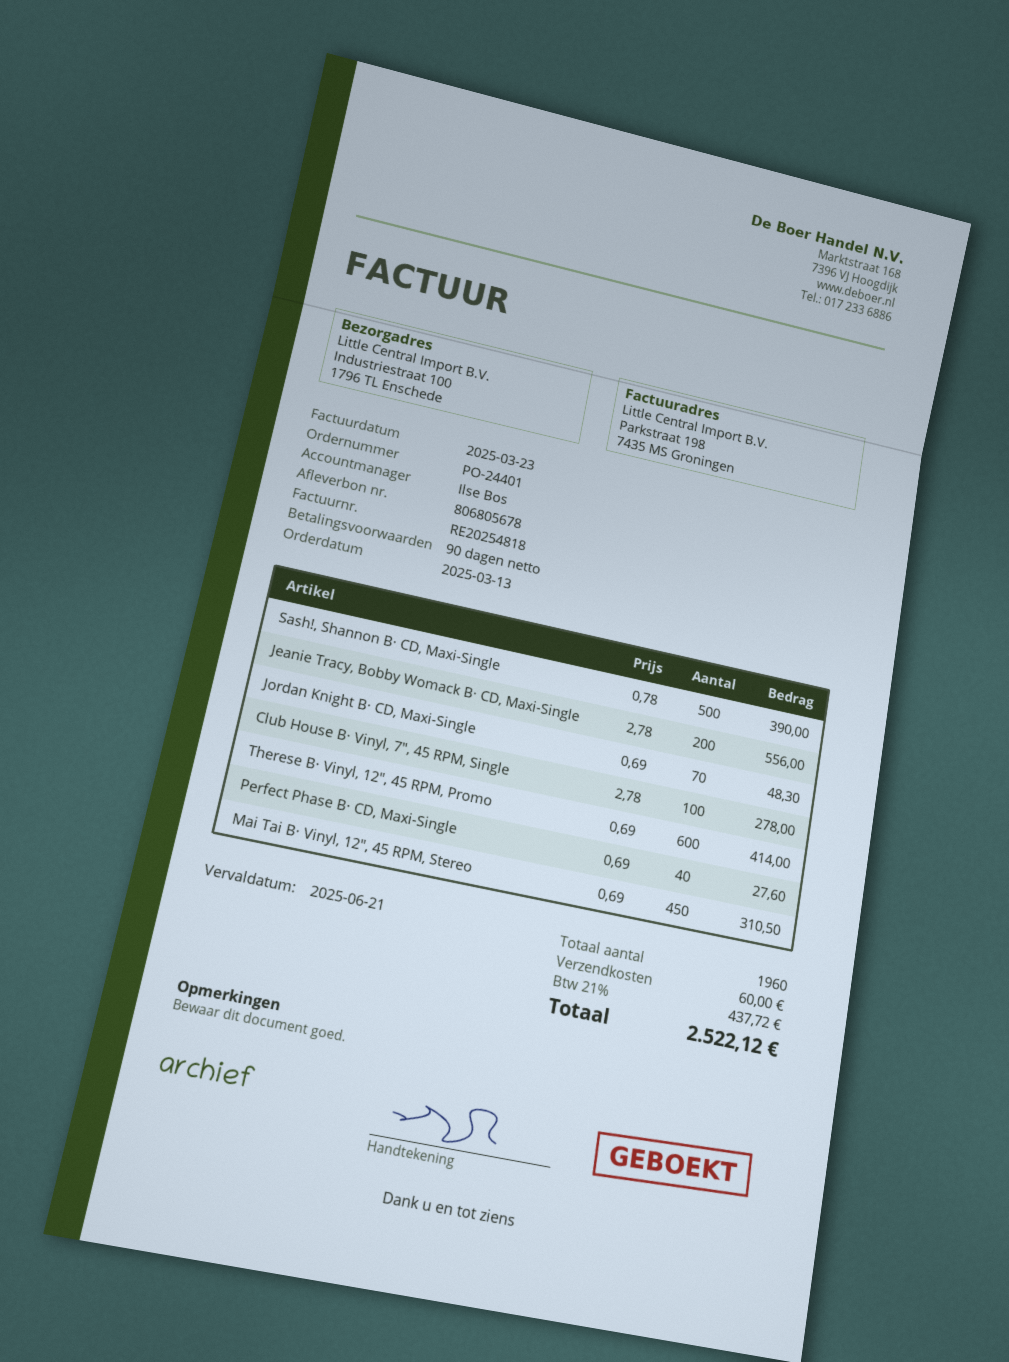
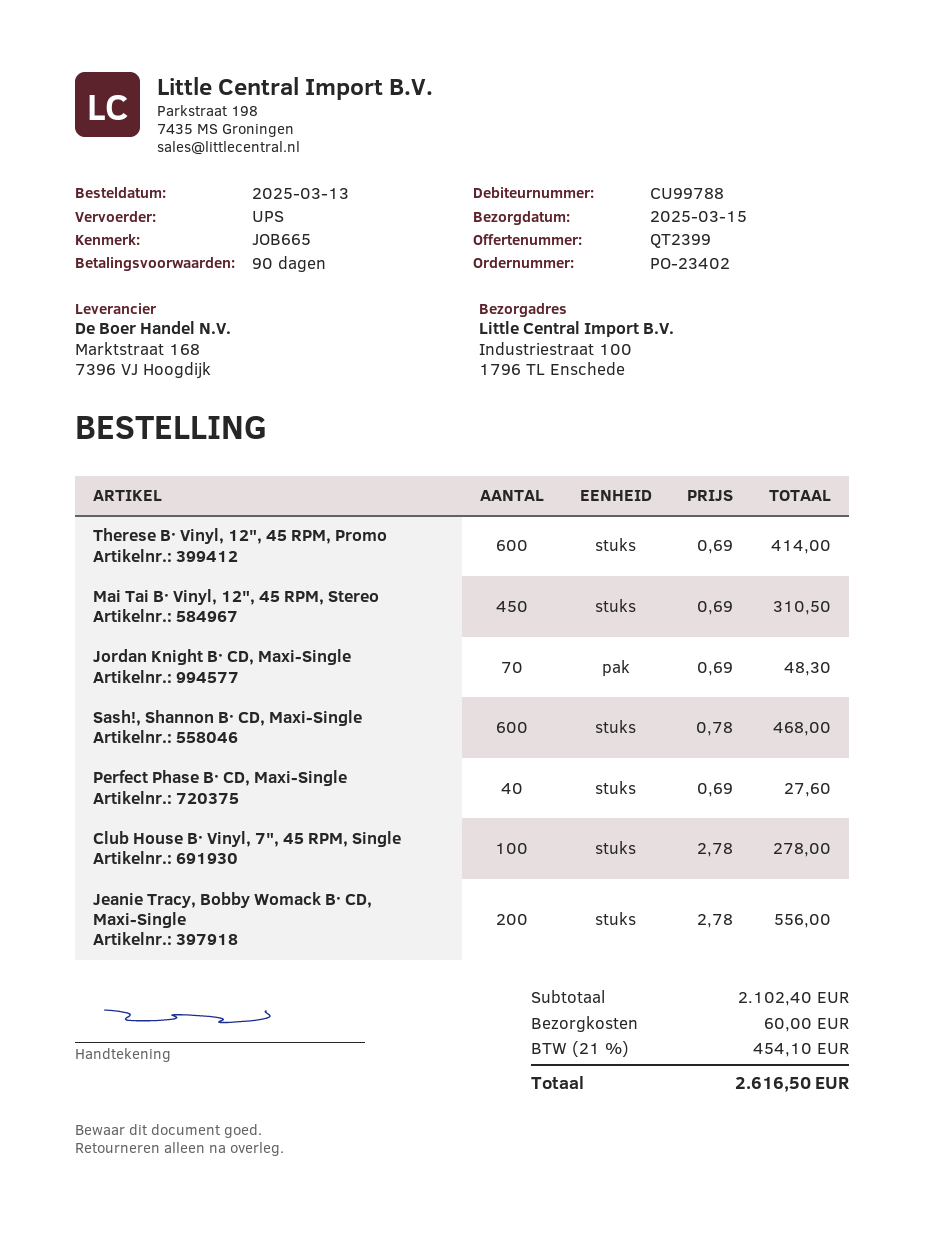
order number: PO-24401 -> PO-23402
Sash!, Shannon Β· CD, Maxi-Single: 500 x 0.78 = 390.00 -> 600 x 0.78 = 468.00
tax: 21% = 437.72 -> 21% = 454.10
total: 2522.12 -> 2616.50

